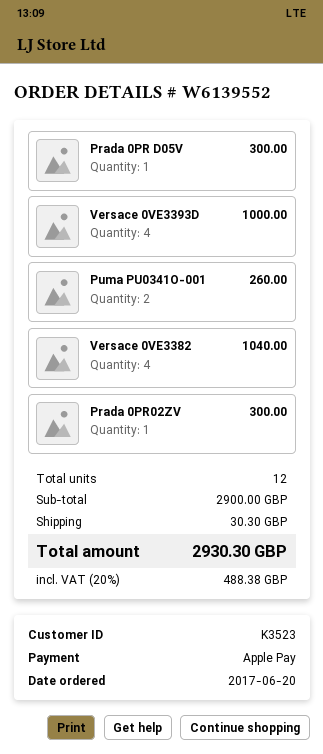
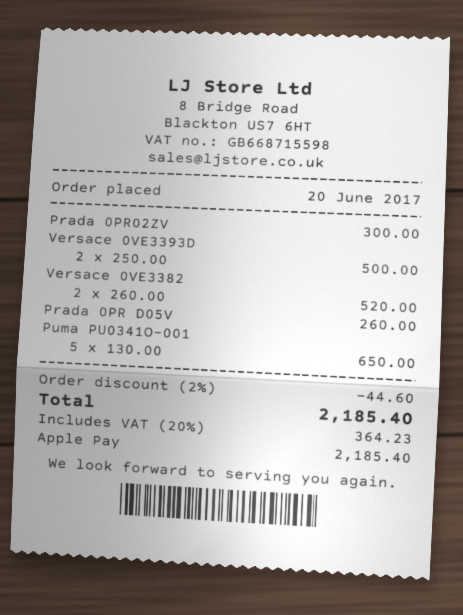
Prada 0PR D05V: 1 for 300.00 -> 1 for 260.00
Versace 0VE3393D: 4 for 1000.00 -> 2 for 500.00
Puma PU0341O-001: 2 for 260.00 -> 5 for 650.00
Versace 0VE3382: 4 for 1040.00 -> 2 for 520.00
discount: none -> 2% = 44.60
shipping: 30.30 -> none
tax: 20% = 488.38 -> 20% = 364.23
total: 2930.30 -> 2185.40

